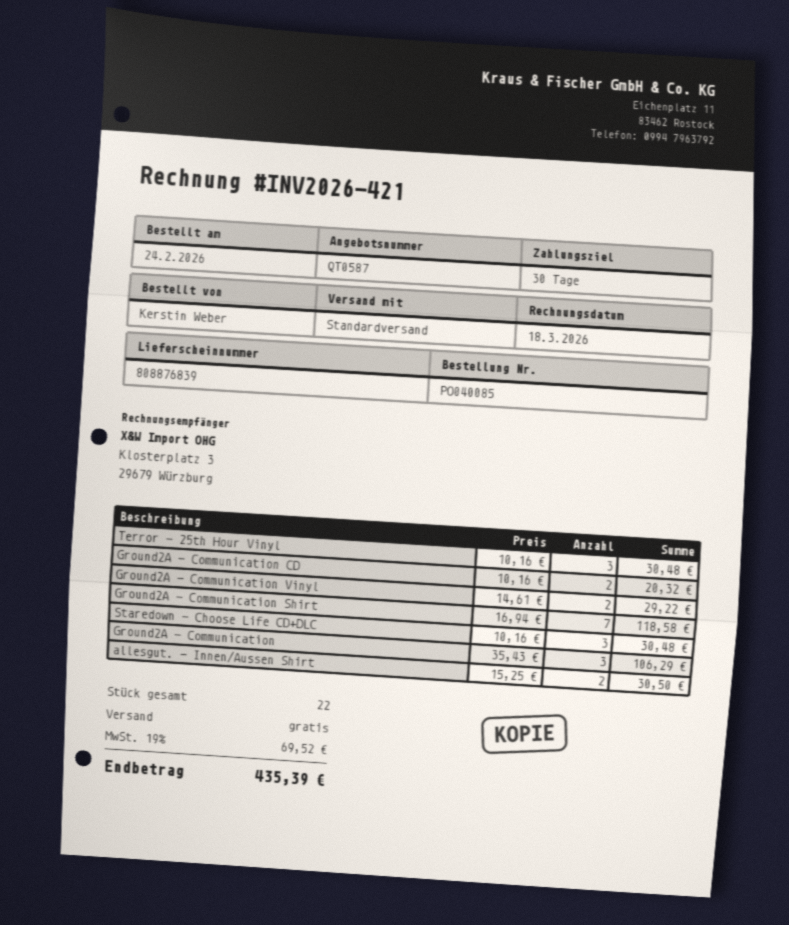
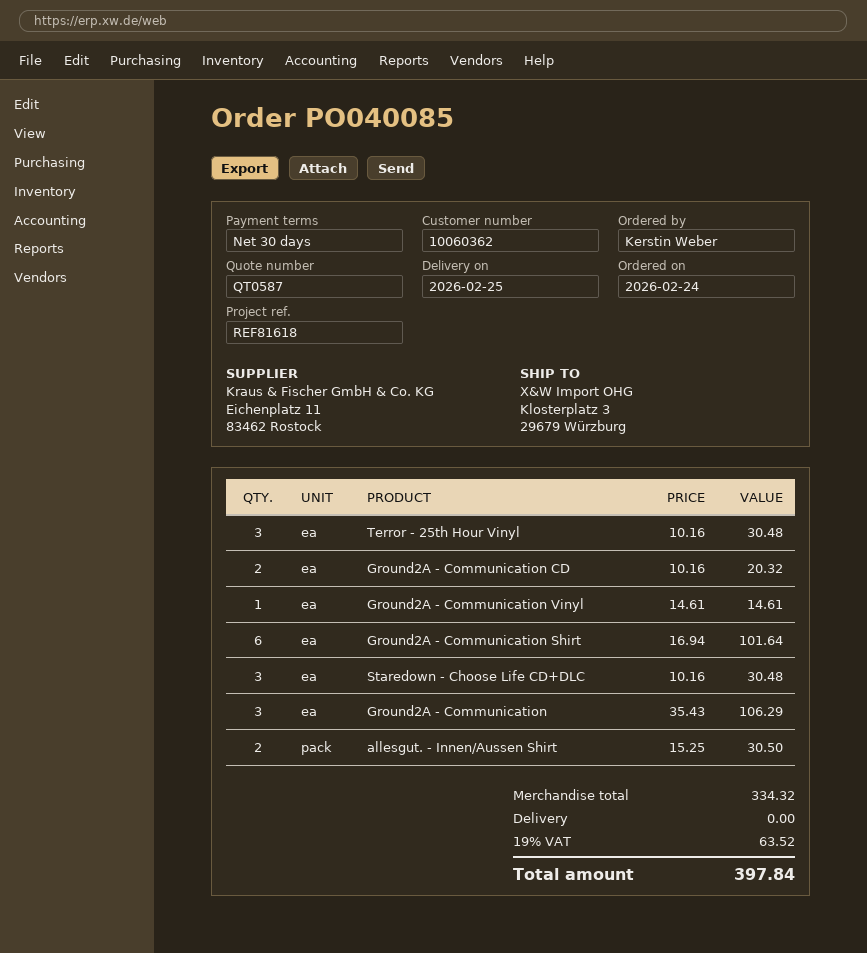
Ground2A - Communication Vinyl: 2 x 14.61 = 29.22 -> 1 x 14.61 = 14.61
Ground2A - Communication Shirt: 7 x 16.94 = 118.58 -> 6 x 16.94 = 101.64
tax: 19% = 69.52 -> 19% = 63.52
total: 435.39 -> 397.84

